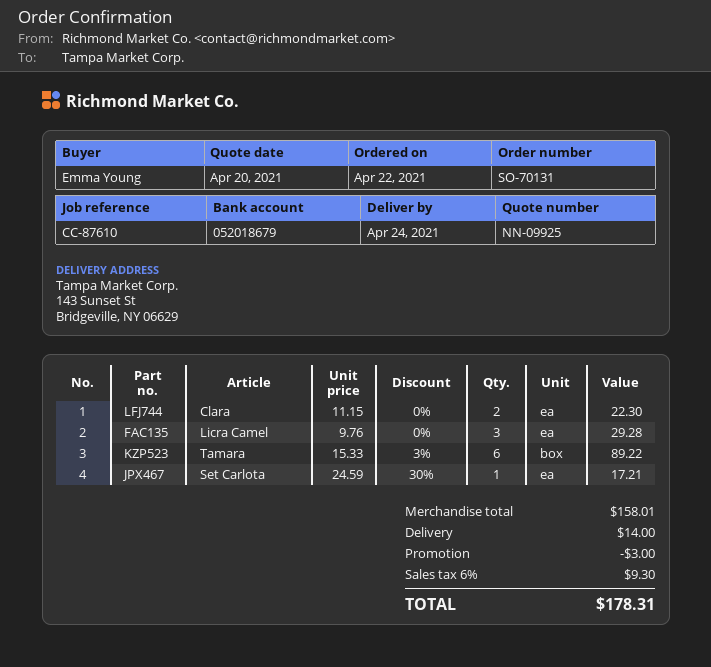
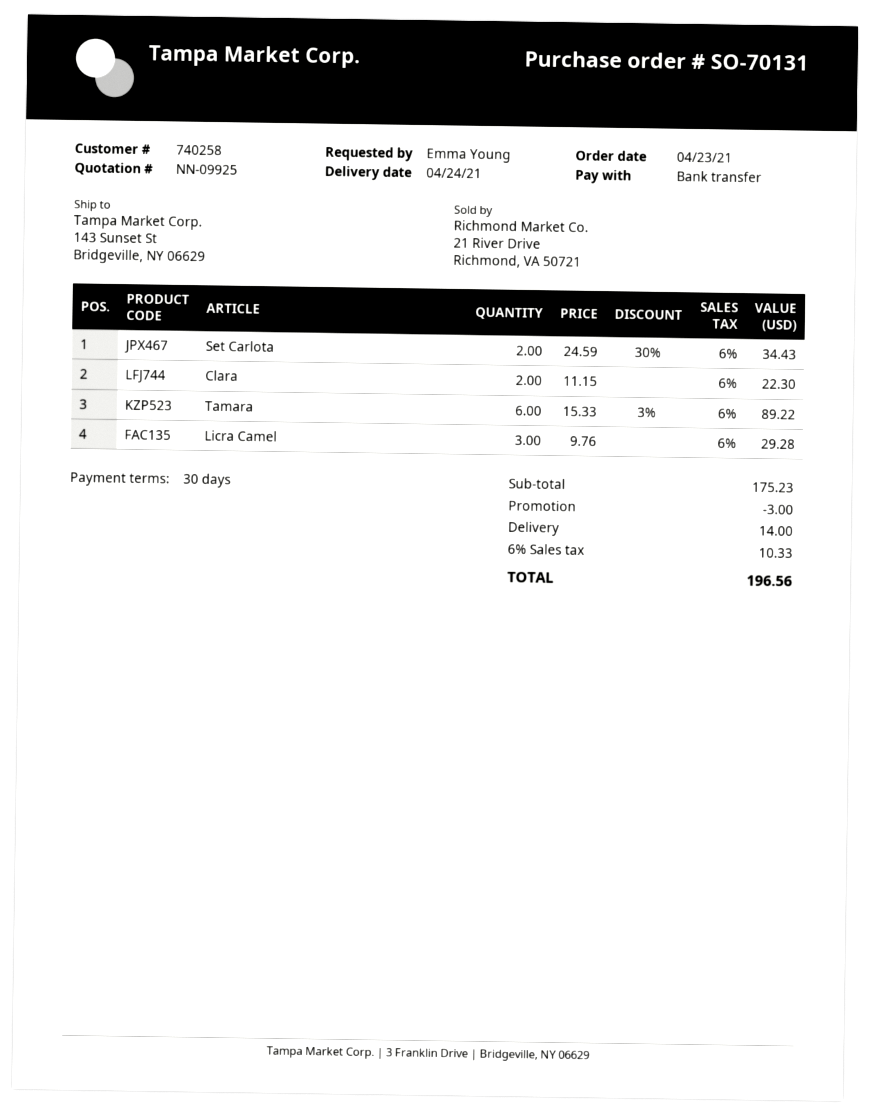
order date: 2021-04-22 -> 2021-04-23
Set Carlota: 1 x 24.59 - 30% = 17.21 -> 2 x 24.59 - 30% = 34.43
subtotal: 158.01 -> 175.23
tax: 6% = 9.30 -> 6% = 10.33
total: 178.31 -> 196.56

